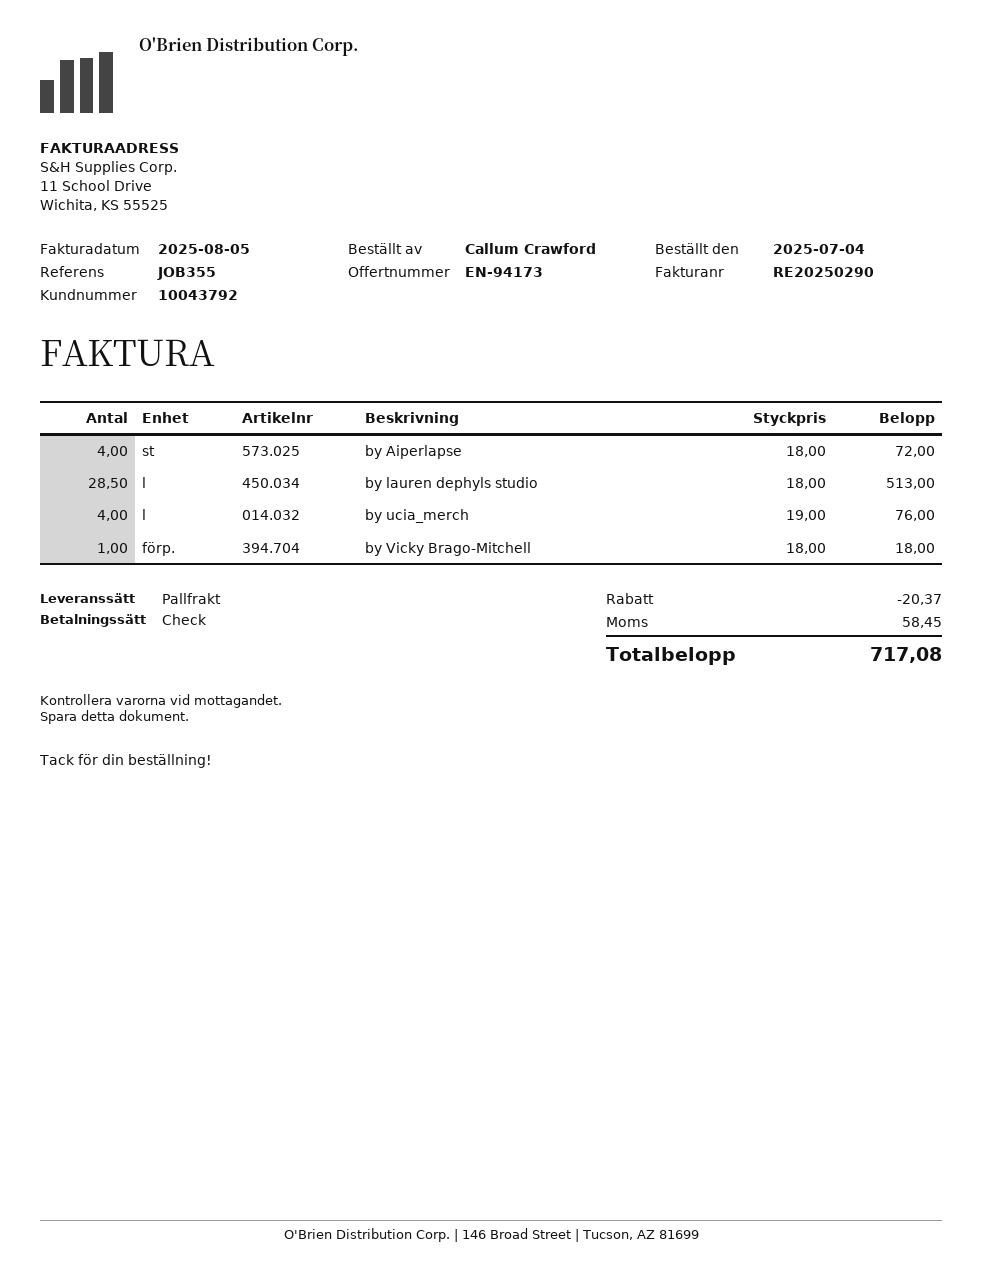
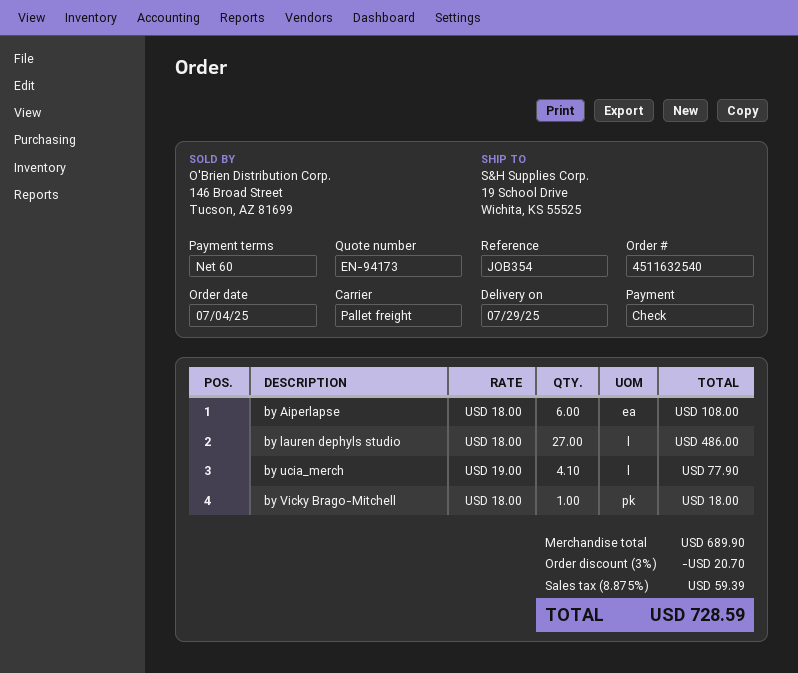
reference: JOB355 -> JOB354
by Aiperlapse: 4 x 18.00 = 72.00 -> 6 x 18.00 = 108.00
by lauren dephyls studio: 28.5 x 18.00 = 513.00 -> 27 x 18.00 = 486.00
by ucia_merch: 4 x 19.00 = 76.00 -> 4.1 x 19.00 = 77.90
discount: 20.37 -> 20.70
tax: 58.45 -> 59.39
total: 717.08 -> 728.59

